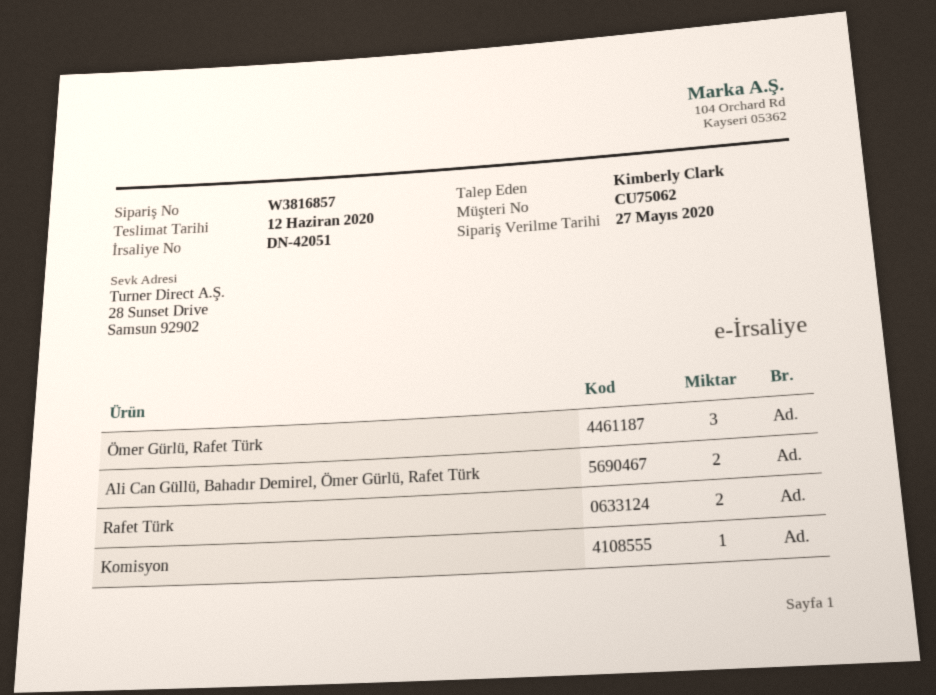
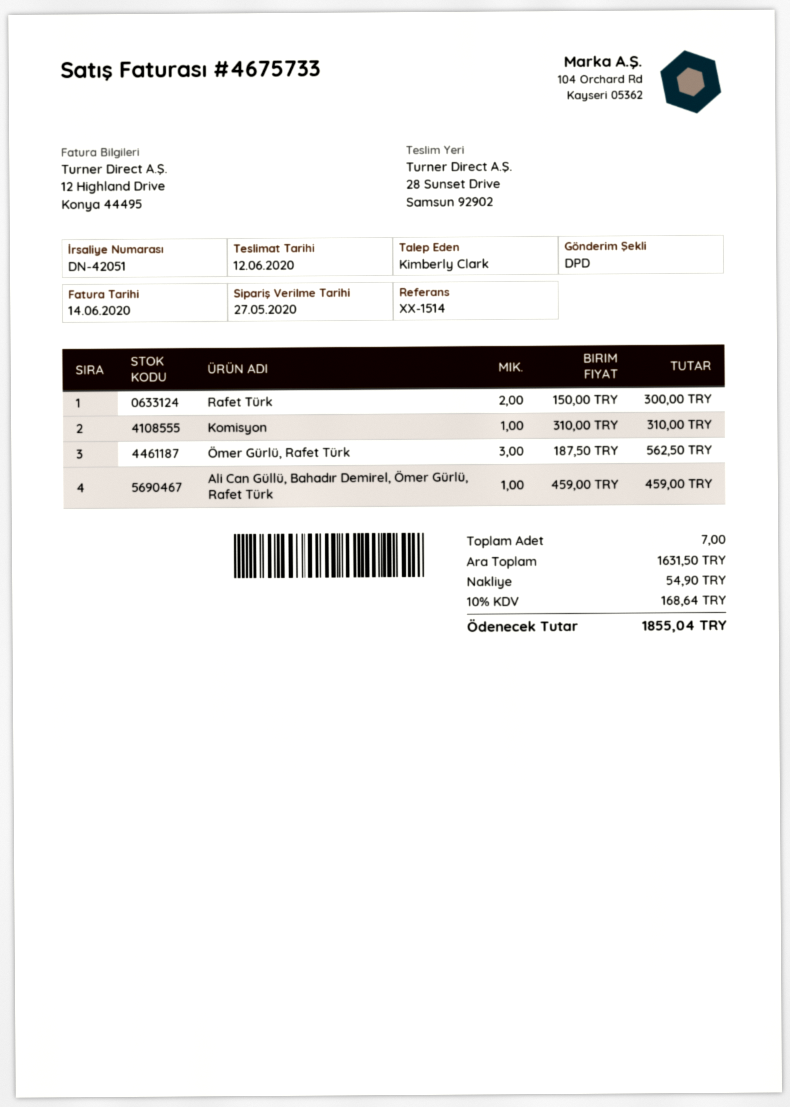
Ali Can Güllü, Bahadır Demirel, Ömer Gürlü, Rafet Türk: 2 -> 1

